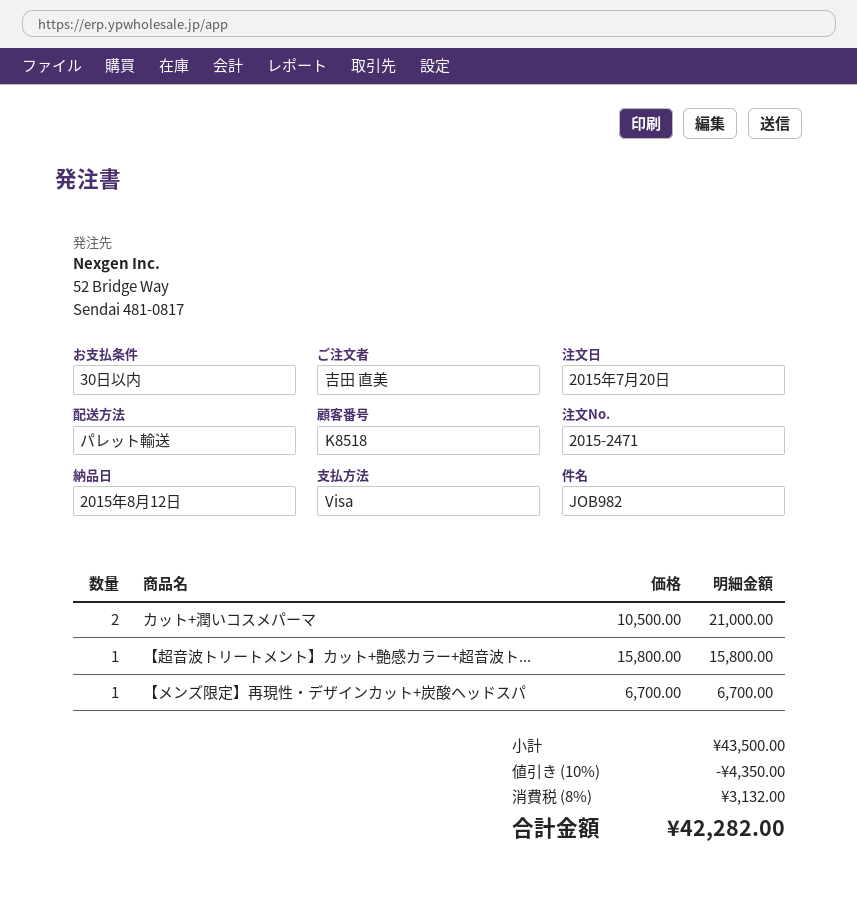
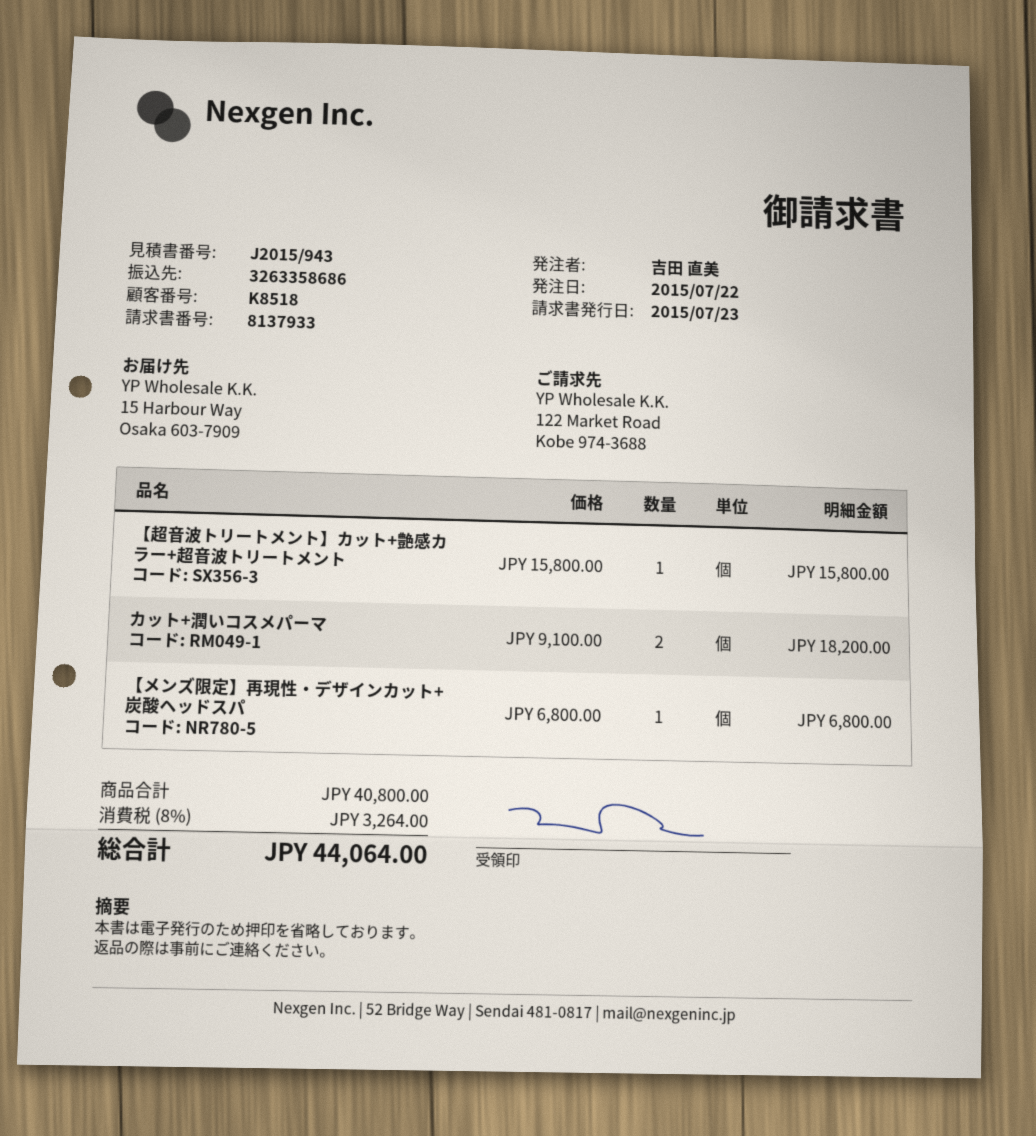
order date: 2015-07-20 -> 2015-07-22
カット+潤いコスメパーマ: 2 x 10500.00 = 21000.00 -> 2 x 9100.00 = 18200.00
【メンズ限定】再現性・デザインカット+炭酸ヘッドスパ: 1 x 6700.00 = 6700.00 -> 1 x 6800.00 = 6800.00
subtotal: 43500.00 -> 40800.00
discount: 10% = 4350.00 -> none
tax: 8% = 3132.00 -> 8% = 3264.00
total: 42282.00 -> 44064.00

